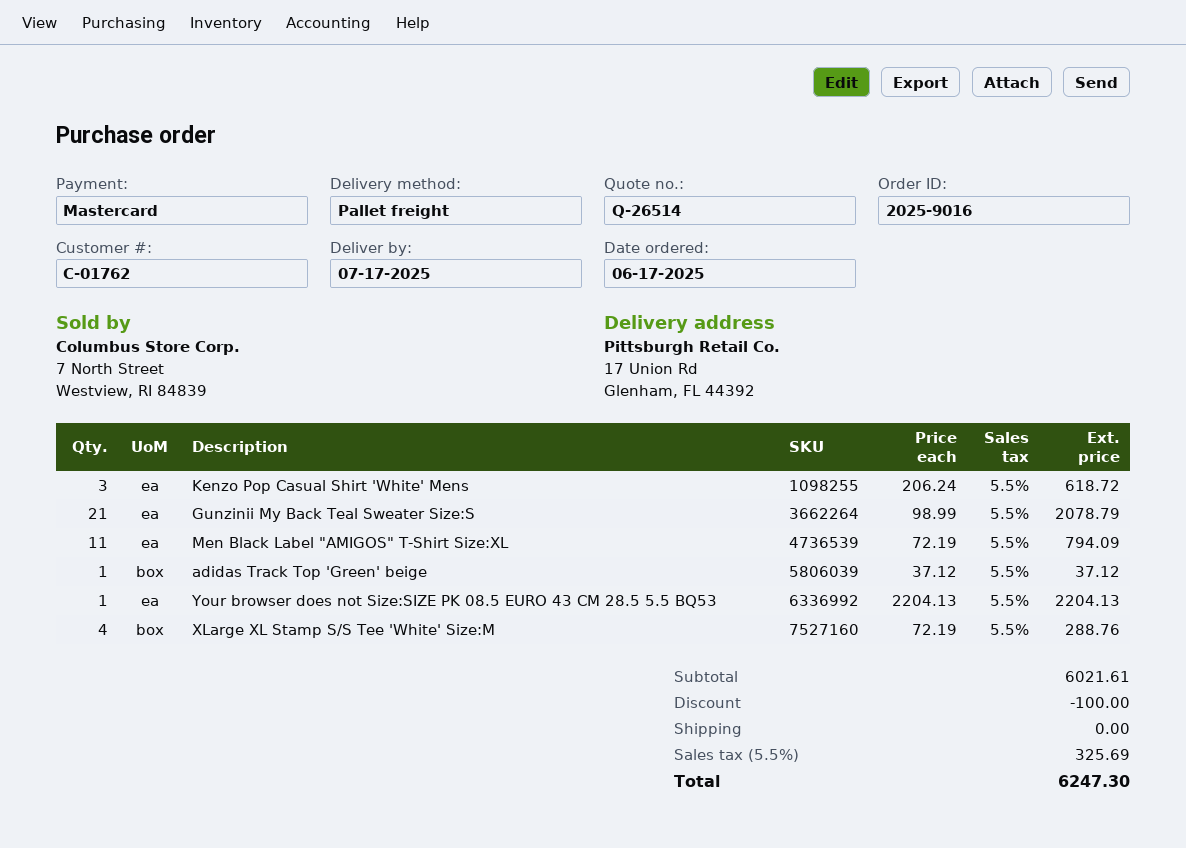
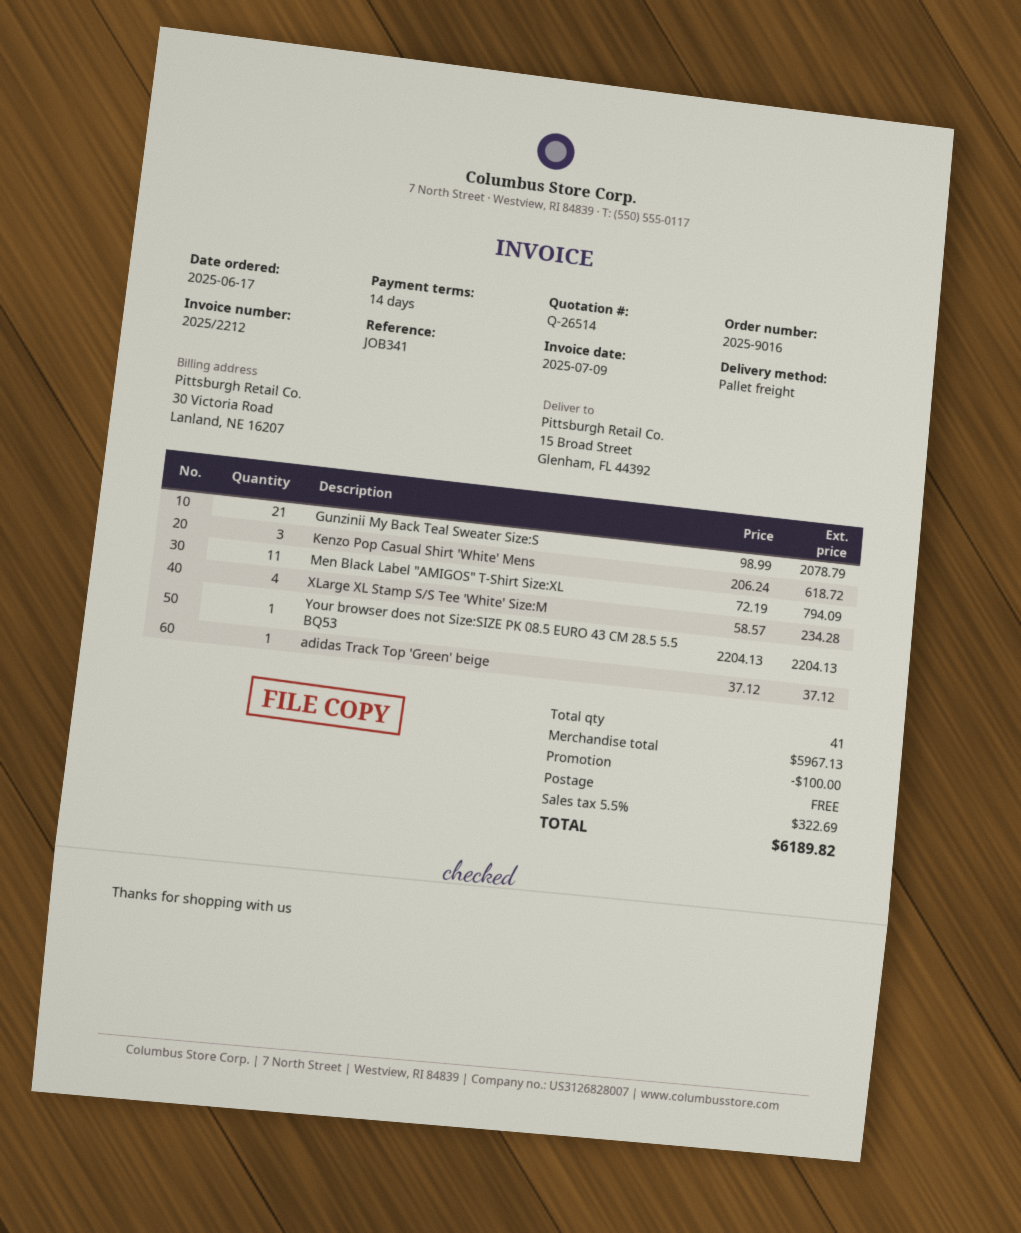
ship to: 17 Union Rd, Glenham, FL 44392 -> 15 Broad Street, Glenham, FL 44392
XLarge XL Stamp S/S Tee 'White' Size:M: 4 x 72.19 = 288.76 -> 4 x 58.57 = 234.28
subtotal: 6021.61 -> 5967.13
tax: 5.5% = 325.69 -> 5.5% = 322.69
total: 6247.30 -> 6189.82

